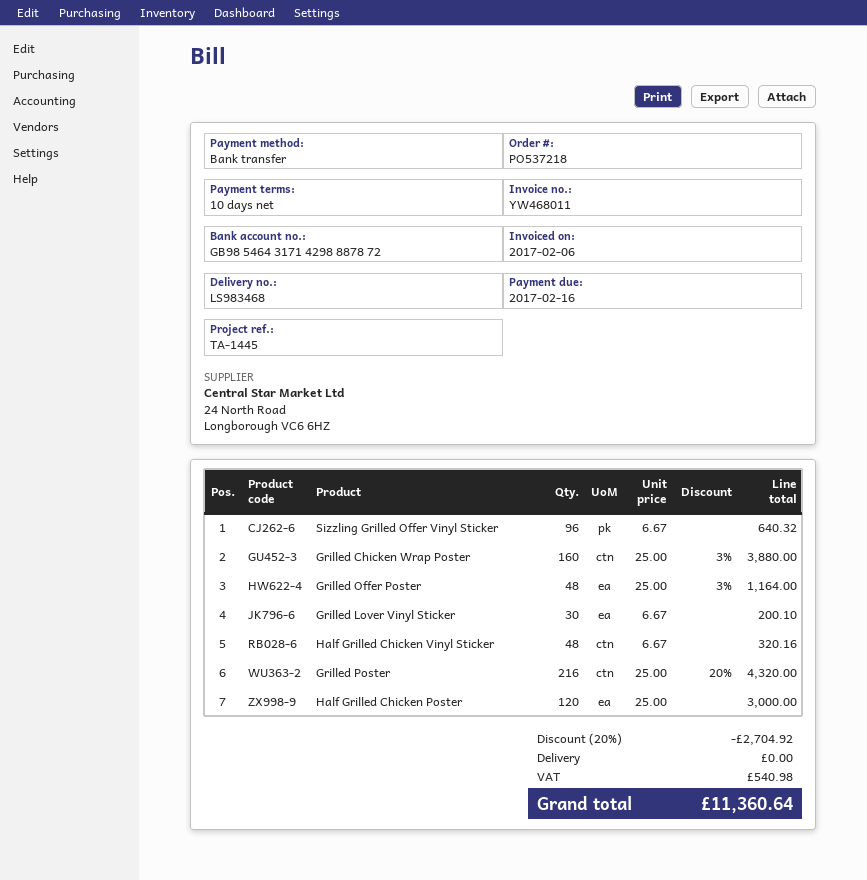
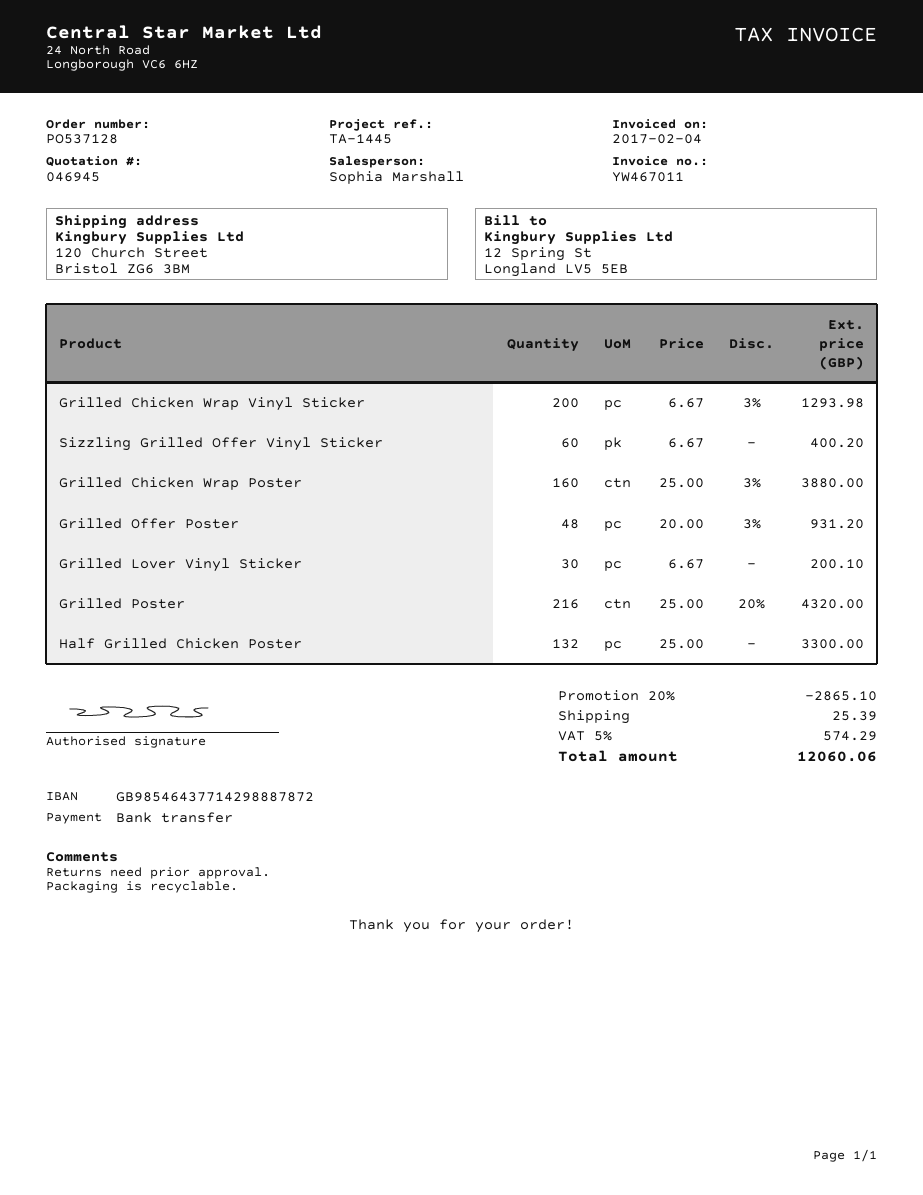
order number: PO537218 -> PO537128
invoice number: YW468011 -> YW467011
invoice date: 2017-02-06 -> 2017-02-04
bank account: GB98546431714298887872 -> GB98546437714298887872
Sizzling Grilled Offer Vinyl Sticker: 96 x 6.67 = 640.32 -> 60 x 6.67 = 400.20
Grilled Offer Poster: 48 x 25.00 - 3% = 1164.00 -> 48 x 20.00 - 3% = 931.20
Half Grilled Chicken Vinyl Sticker: 48 x 6.67 = 320.16 -> none
Half Grilled Chicken Poster: 120 x 25.00 = 3000.00 -> 132 x 25.00 = 3300.00
Grilled Chicken Wrap Vinyl Sticker: none -> 200 x 6.67 - 3% = 1293.98
discount: 20% = 2704.92 -> 20% = 2865.10
shipping: 0.00 -> 25.39
tax: 540.98 -> 574.29
total: 11360.64 -> 12060.06

